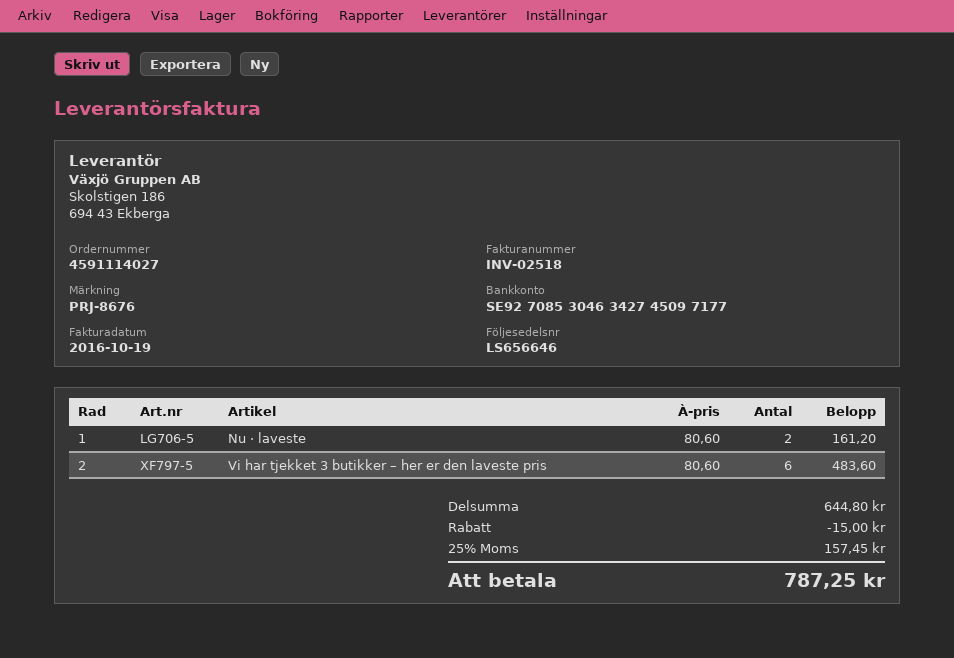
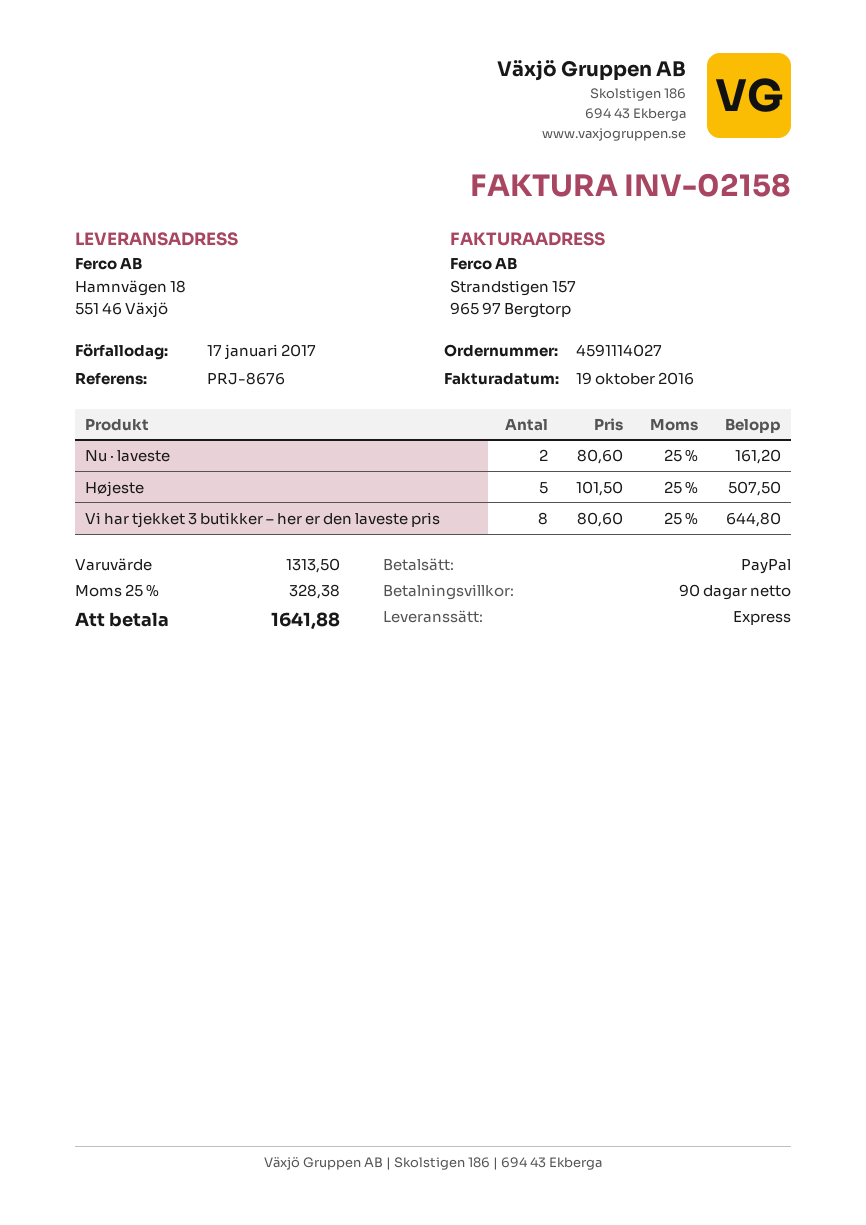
invoice number: INV-02518 -> INV-02158
Vi har tjekket 3 butikker – her er den laveste pris: 6 x 80.60 = 483.60 -> 8 x 80.60 = 644.80
Højeste: none -> 5 x 101.50 = 507.50
subtotal: 644.80 -> 1313.50
discount: 15.00 -> none
tax: 25% = 157.45 -> 25% = 328.38
total: 787.25 -> 1641.88

